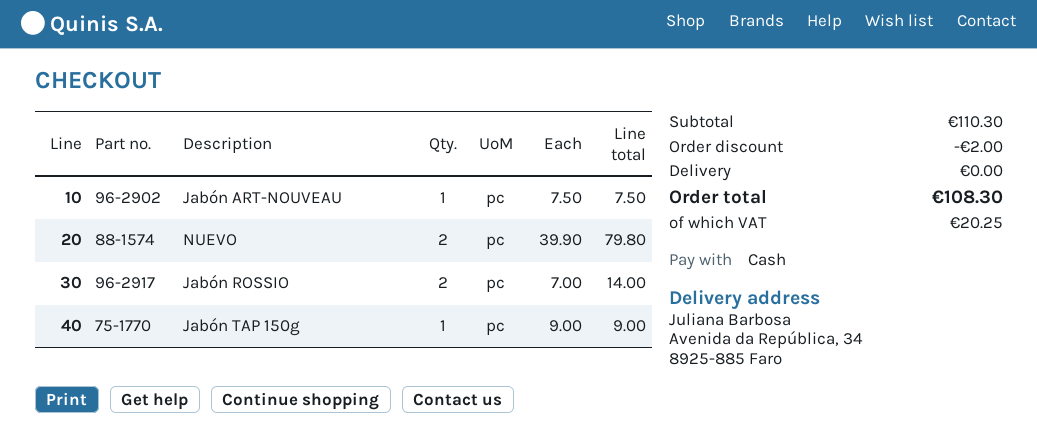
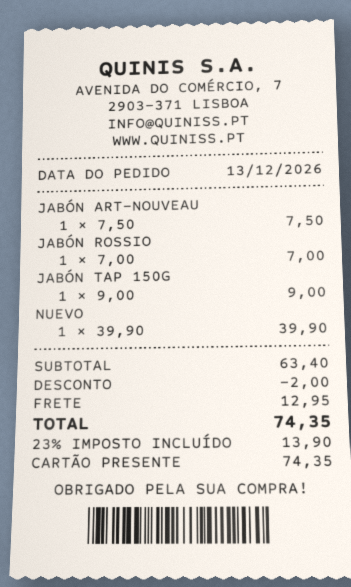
payment method: cash -> gift card
NUEVO: 2 x 39.90 = 79.80 -> 1 x 39.90 = 39.90
Jabón ROSSIO: 2 x 7.00 = 14.00 -> 1 x 7.00 = 7.00
subtotal: 110.30 -> 63.40
shipping: 0.00 -> 12.95
tax: 20.25 -> 13.90
total: 108.30 -> 74.35

